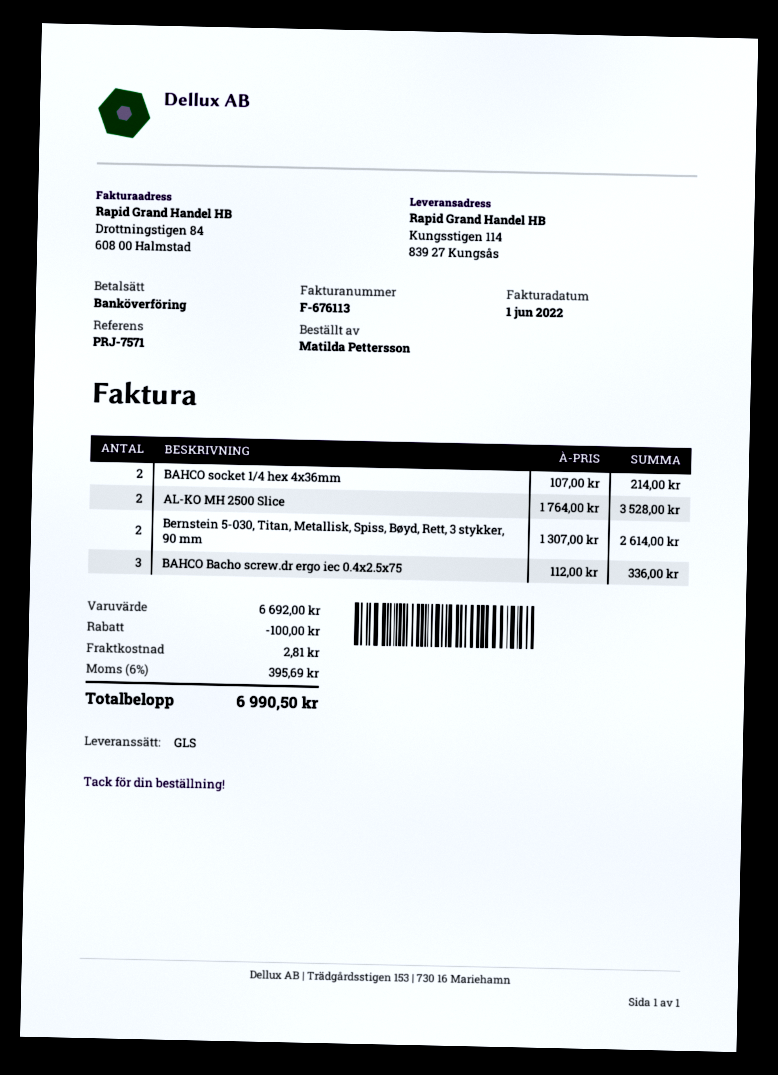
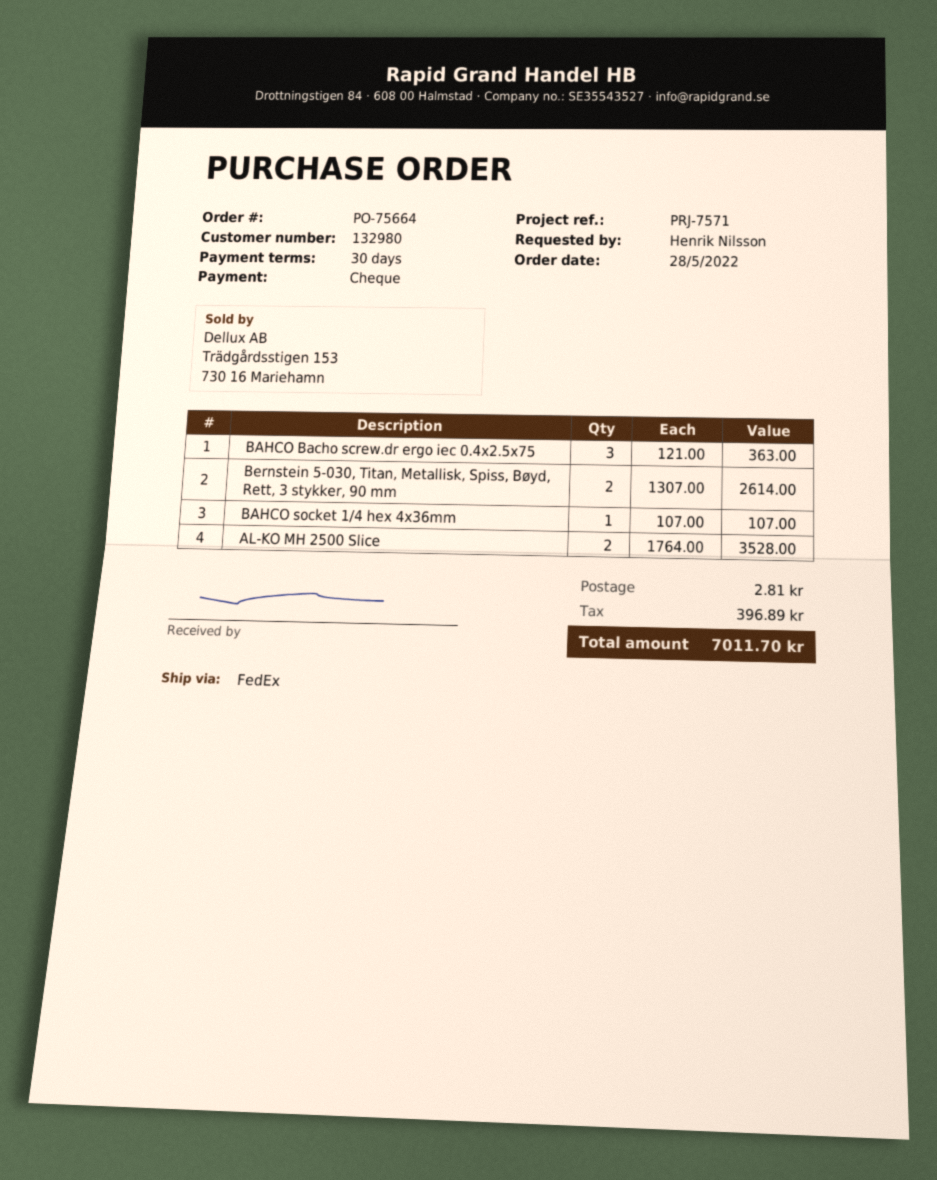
ordered by: Matilda Pettersson -> Henrik Nilsson
payment method: bank transfer -> cheque
shipping method: GLS -> FedEx
BAHCO socket 1/4 hex 4x36mm: 2 x 107.00 = 214.00 -> 1 x 107.00 = 107.00
BAHCO Bacho screw.dr ergo iec 0.4x2.5x75: 3 x 112.00 = 336.00 -> 3 x 121.00 = 363.00
discount: 100.00 -> none
tax: 395.69 -> 396.89
total: 6990.50 -> 7011.70

